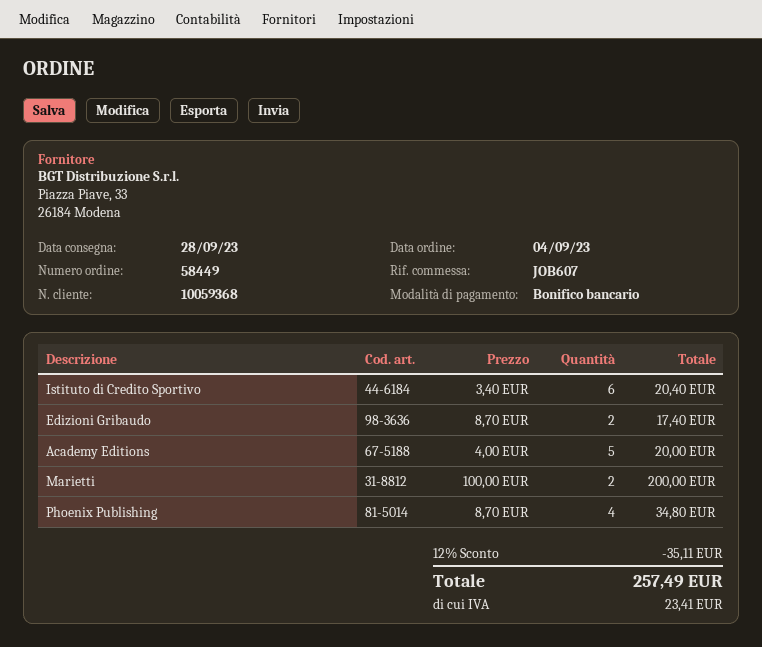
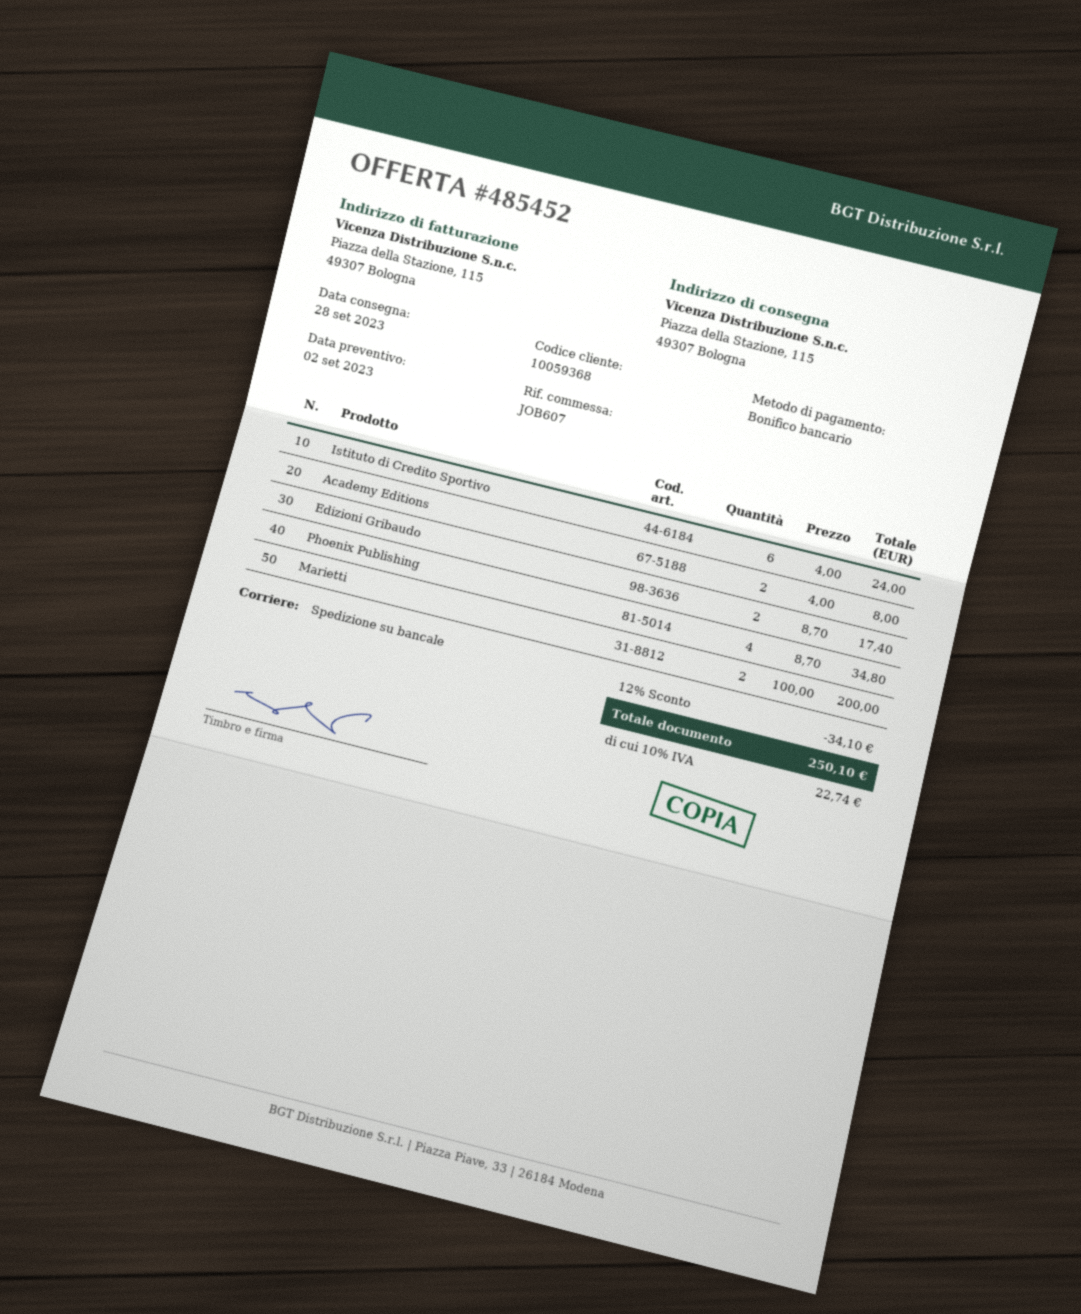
Istituto di Credito Sportivo: 6 x 3.40 = 20.40 -> 6 x 4.00 = 24.00
Academy Editions: 5 x 4.00 = 20.00 -> 2 x 4.00 = 8.00
discount: 12% = 35.11 -> 12% = 34.10
tax: 23.41 -> 22.74
total: 257.49 -> 250.10

